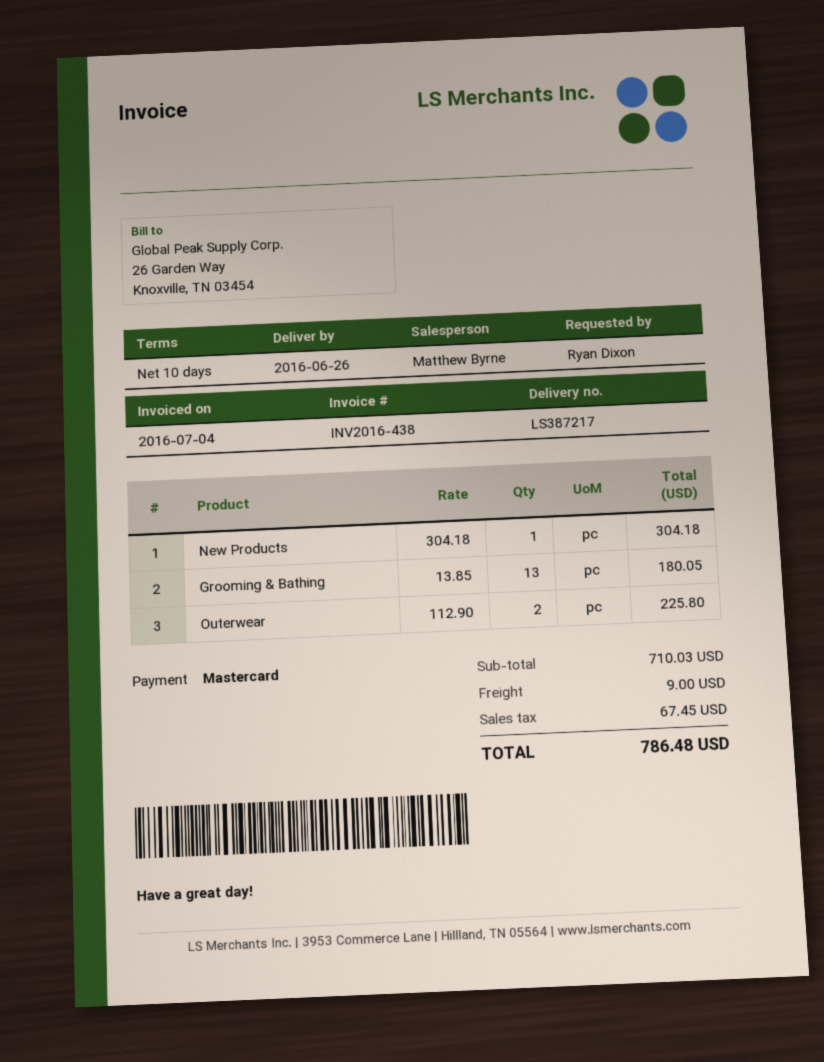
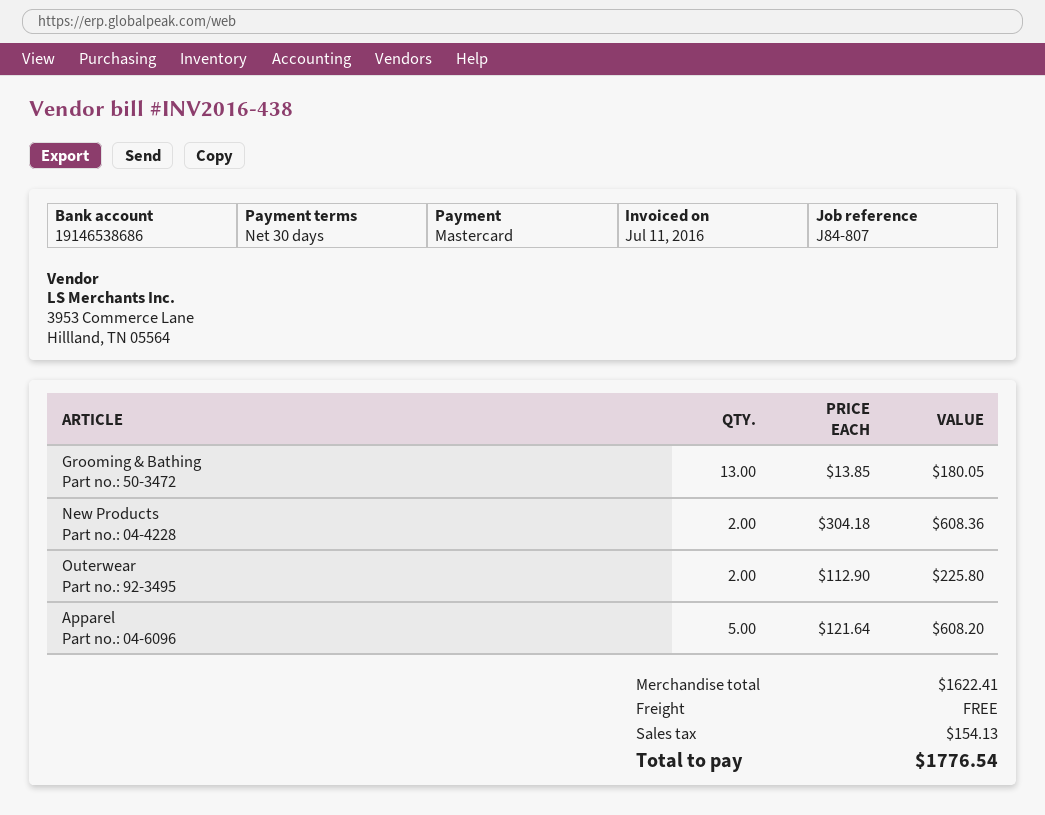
invoice date: 2016-07-04 -> 2016-07-11
payment terms: 10 days -> 30 days
New Products: 1 x 304.18 = 304.18 -> 2 x 304.18 = 608.36
Apparel: none -> 5 x 121.64 = 608.20
subtotal: 710.03 -> 1622.41
shipping: 9.00 -> 0.00
tax: 67.45 -> 154.13
total: 786.48 -> 1776.54

